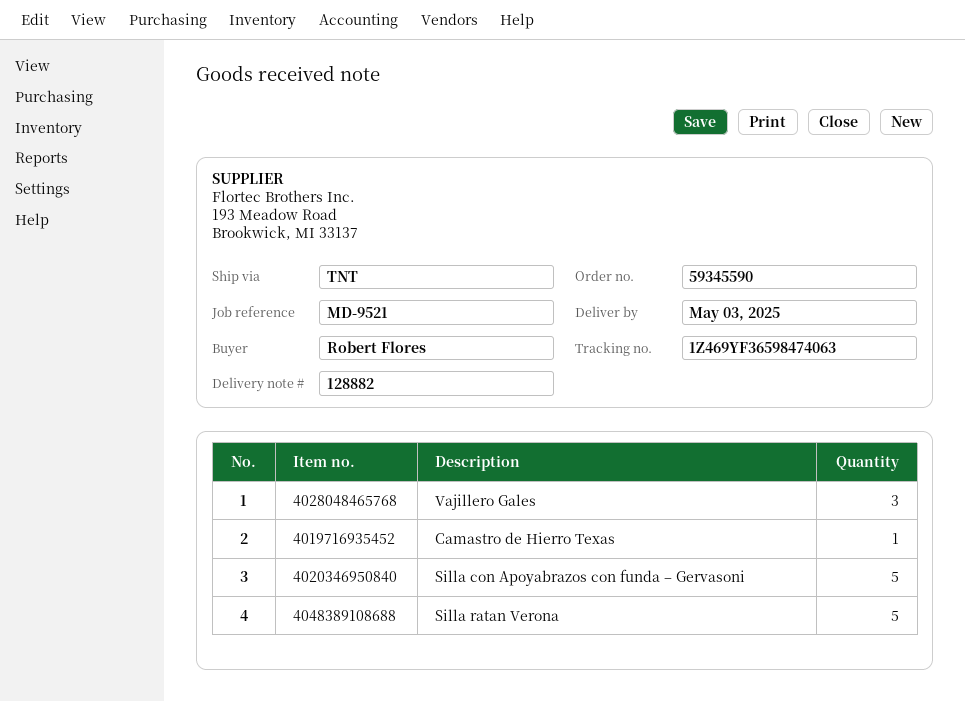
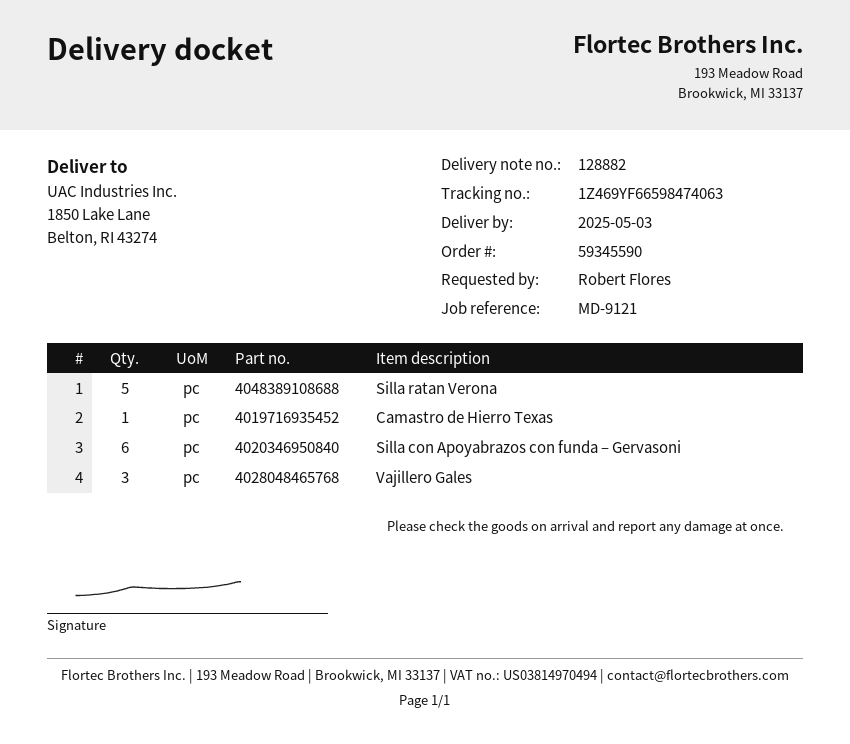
reference: MD-9521 -> MD-9121
tracking number: 1Z469YF36598474063 -> 1Z469YF66598474063
Silla con Apoyabrazos con funda – Gervasoni: 5 -> 6

